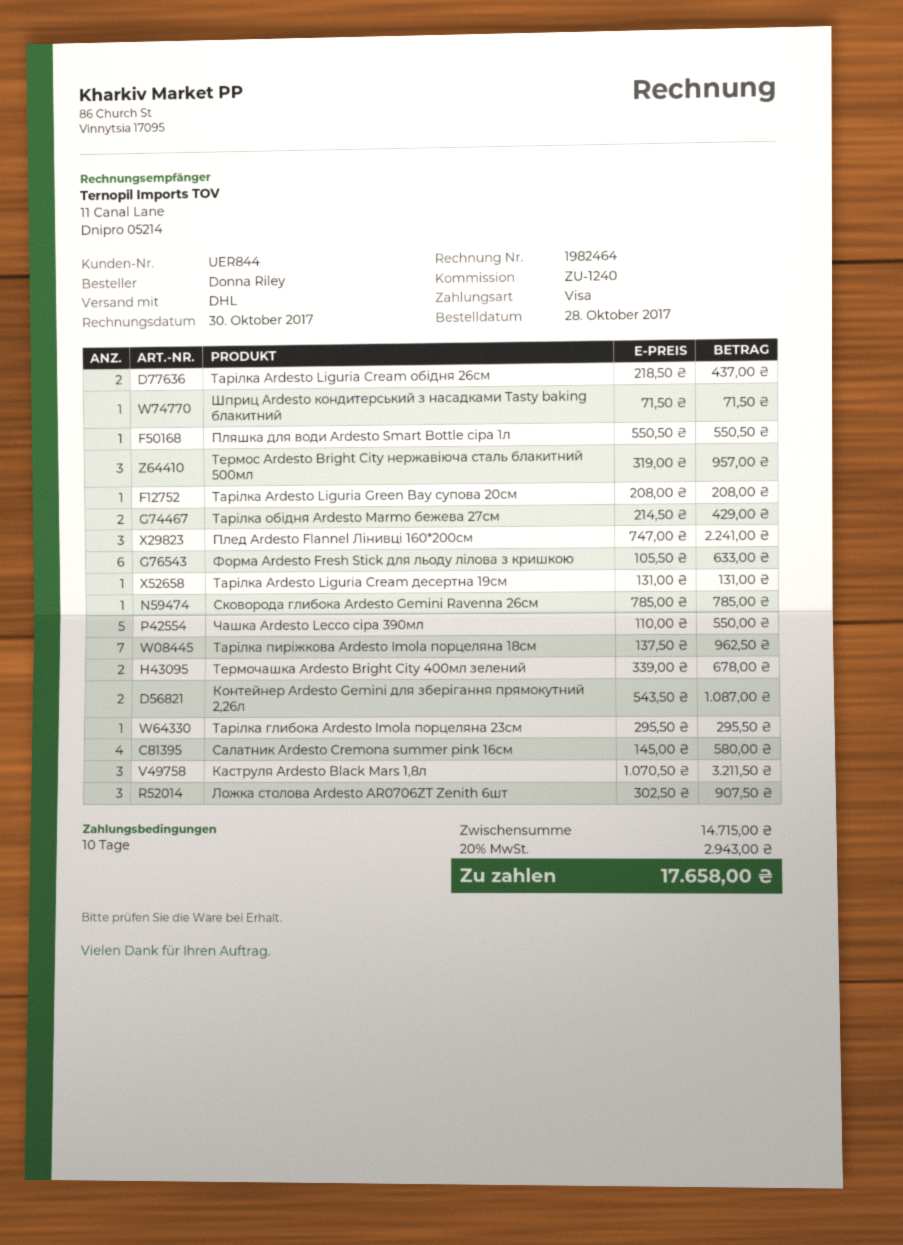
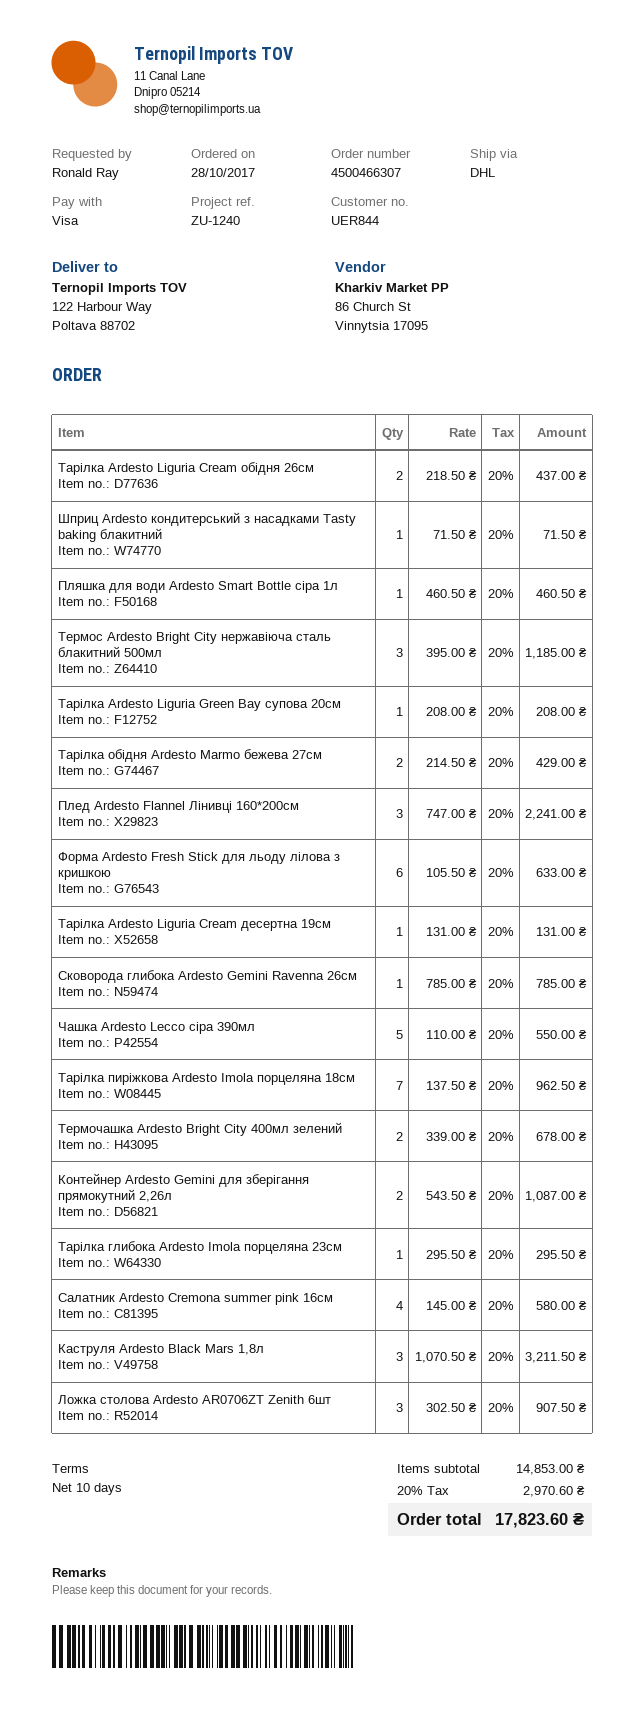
ordered by: Donna Riley -> Ronald Ray
Пляшка для води Ardesto Smart Bottle сіра 1л: 1 x 550.50 = 550.50 -> 1 x 460.50 = 460.50
Термос Ardesto Bright City нержавіюча сталь блакитний 500мл: 3 x 319.00 = 957.00 -> 3 x 395.00 = 1185.00
subtotal: 14715.00 -> 14853.00
tax: 20% = 2943.00 -> 20% = 2970.60
total: 17658.00 -> 17823.60

